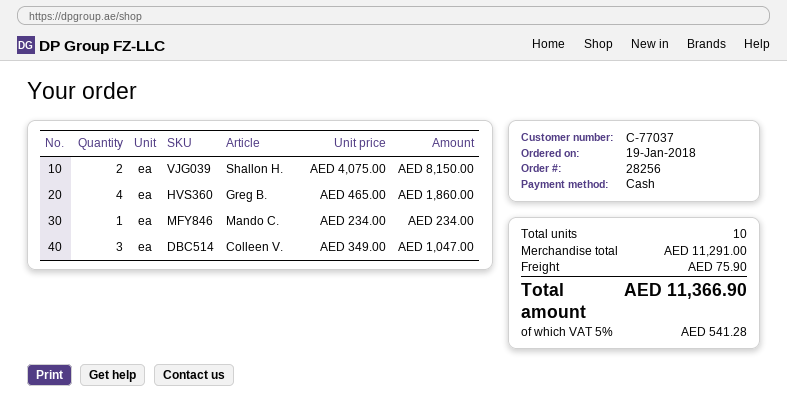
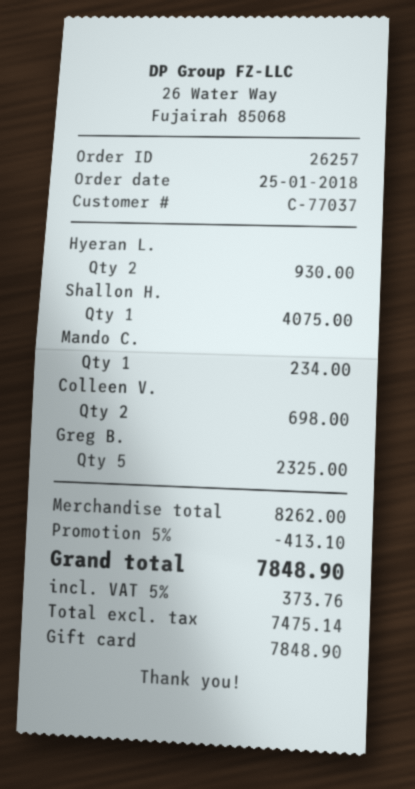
order number: 28256 -> 26257
order date: 2018-01-19 -> 2018-01-25
payment method: cash -> gift card
Shallon H.: 2 for 8150.00 -> 1 for 4075.00
Greg B.: 4 for 1860.00 -> 5 for 2325.00
Colleen V.: 3 for 1047.00 -> 2 for 698.00
Hyeran L.: none -> 2 for 930.00
subtotal: 11291.00 -> 8262.00
discount: none -> 5% = 413.10
shipping: 75.90 -> none
tax: 5% = 541.28 -> 5% = 373.76
total: 11366.90 -> 7848.90

